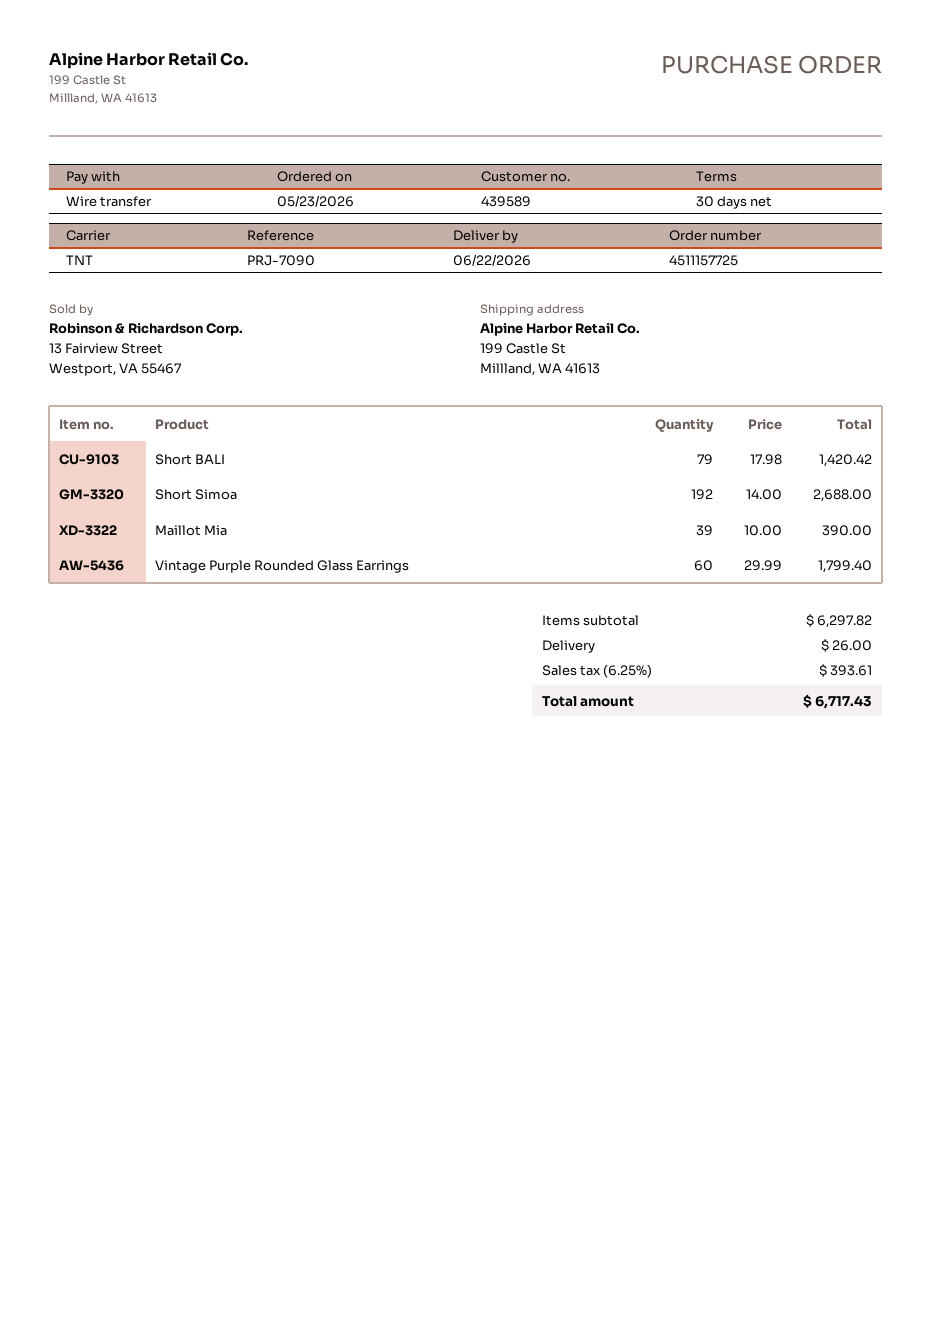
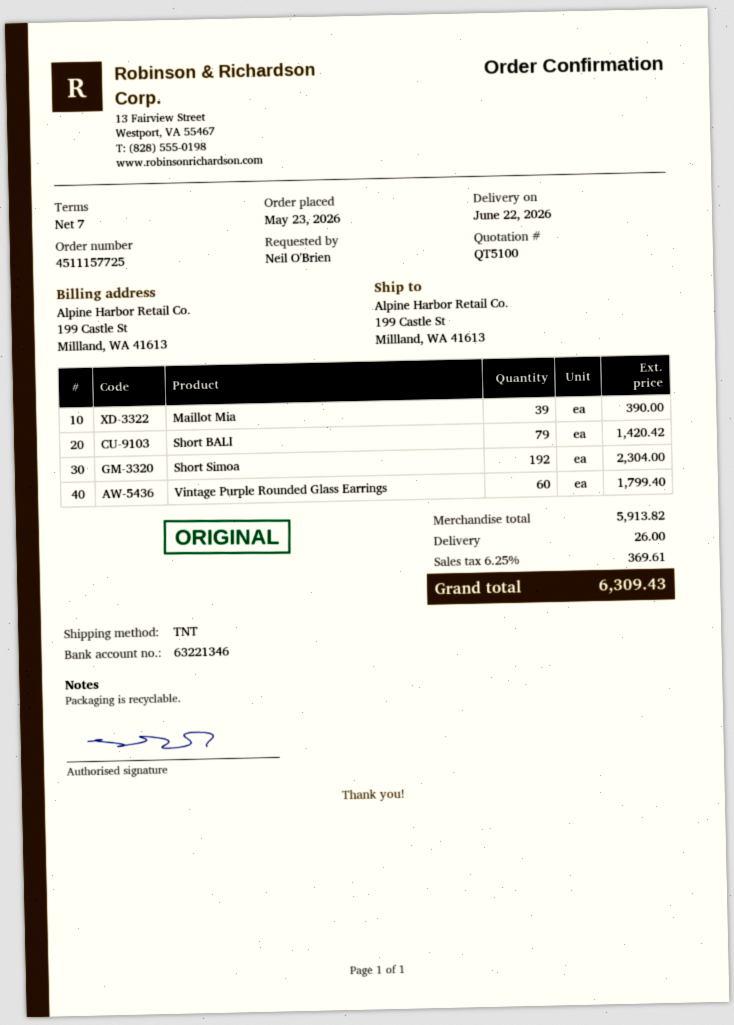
payment terms: 30 days -> 7 days
Short Simoa: 192 for 2688.00 -> 192 for 2304.00
subtotal: 6297.82 -> 5913.82
tax: 6.25% = 393.61 -> 6.25% = 369.61
total: 6717.43 -> 6309.43

